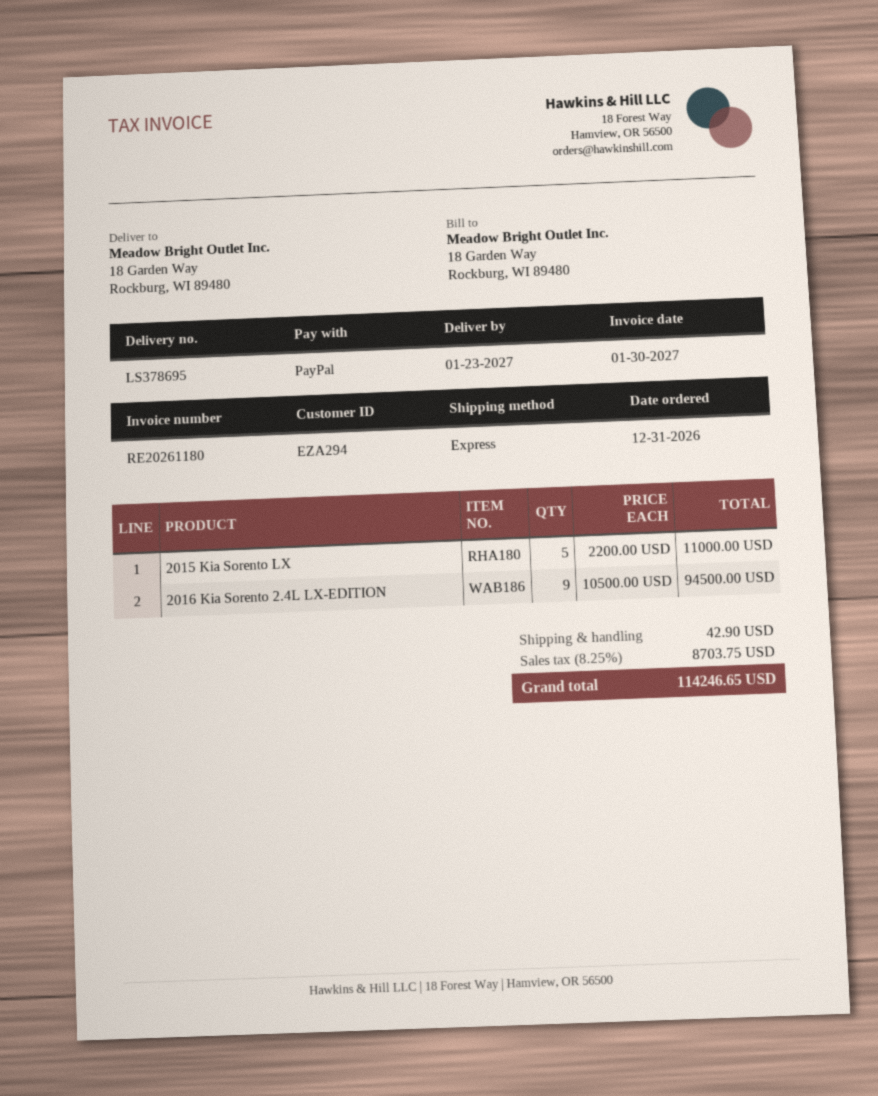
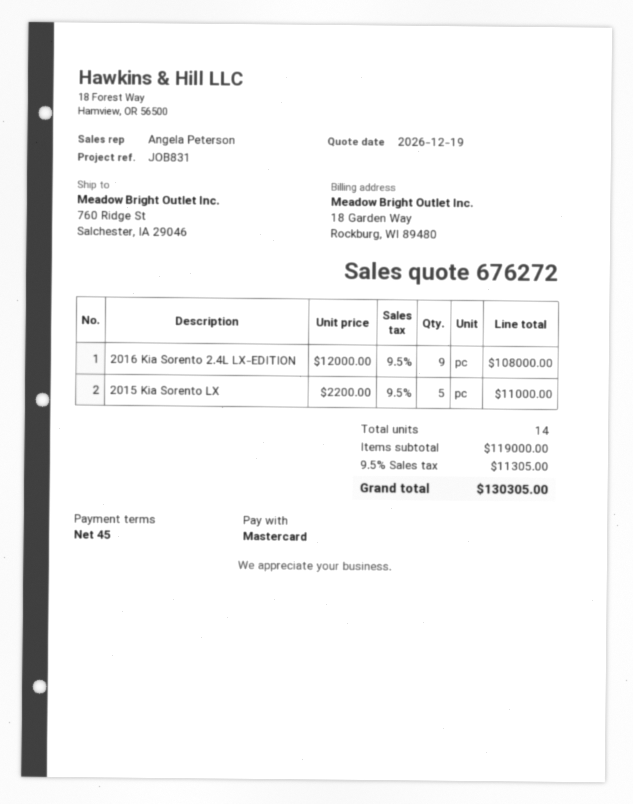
payment method: PayPal -> Mastercard
ship to: 18 Garden Way, Rockburg, WI 89480 -> 760 Ridge St, Salchester, IA 29046
2016 Kia Sorento 2.4L LX-EDITION: 9 x 10500.00 = 94500.00 -> 9 x 12000.00 = 108000.00
shipping: 42.90 -> none
tax: 8.25% = 8703.75 -> 9.5% = 11305.00
total: 114246.65 -> 130305.00

